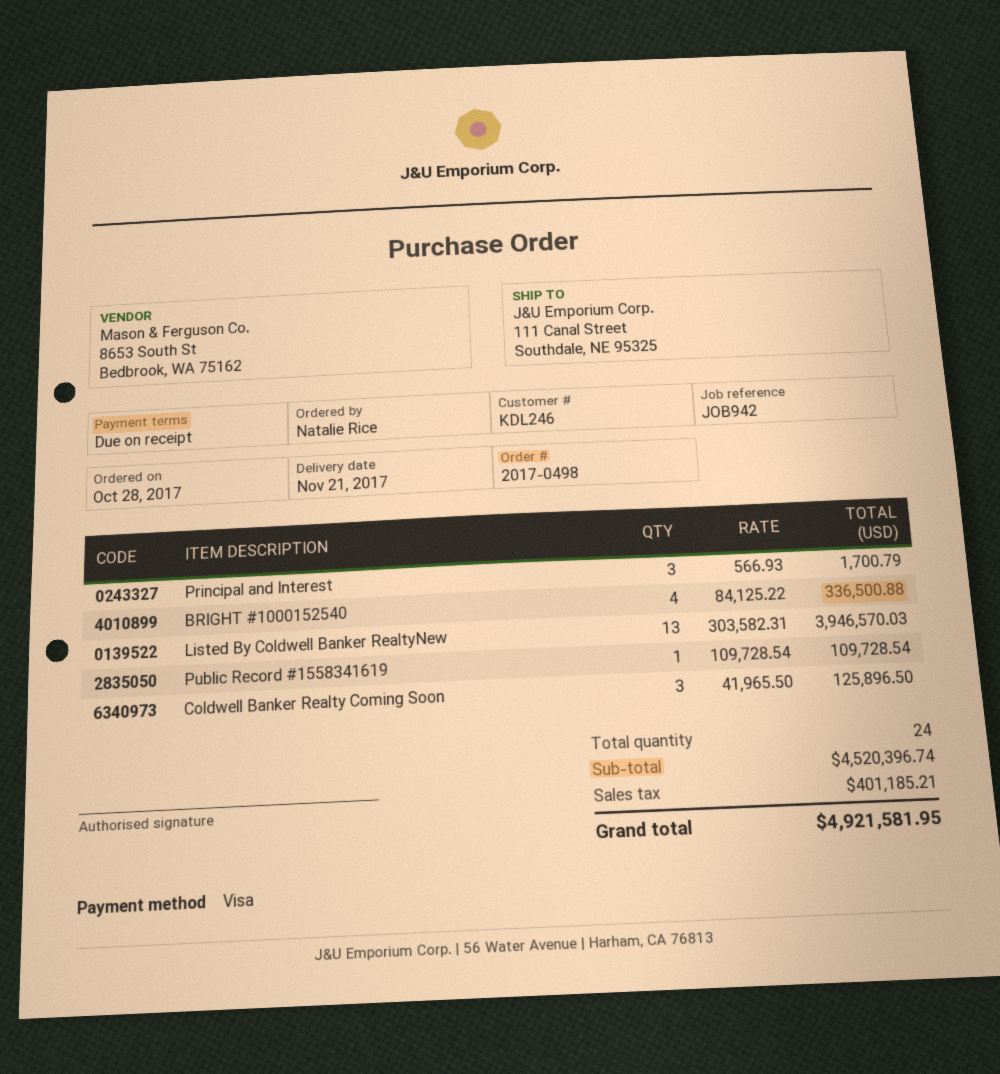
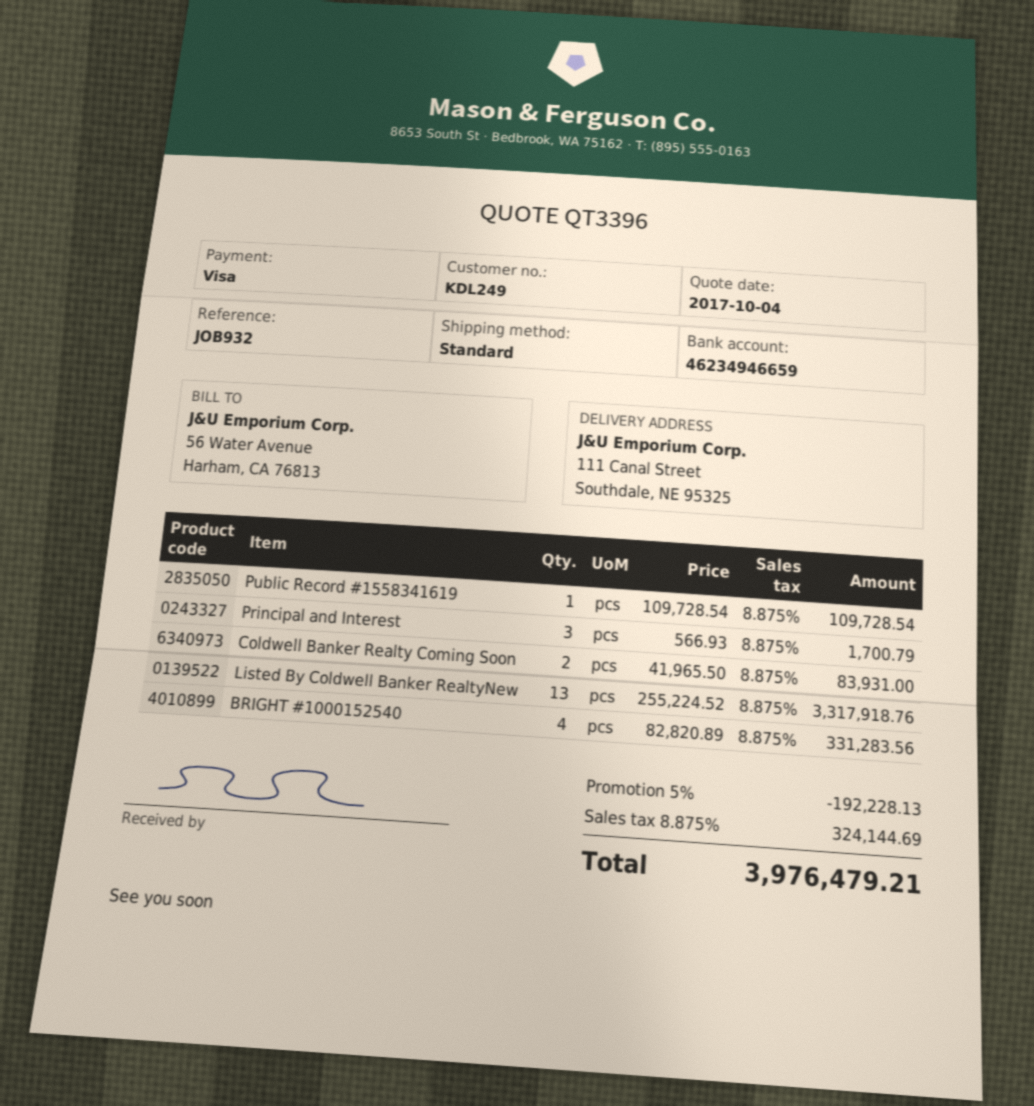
customer number: KDL246 -> KDL249
reference: JOB942 -> JOB932
BRIGHT #1000152540: 4 x 84125.22 = 336500.88 -> 4 x 82820.89 = 331283.56
Listed By Coldwell Banker RealtyNew: 13 x 303582.31 = 3946570.03 -> 13 x 255224.52 = 3317918.76
Coldwell Banker Realty Coming Soon: 3 x 41965.50 = 125896.50 -> 2 x 41965.50 = 83931.00
discount: none -> 5% = 192228.13
tax: 401185.21 -> 324144.69
total: 4921581.95 -> 3976479.21

